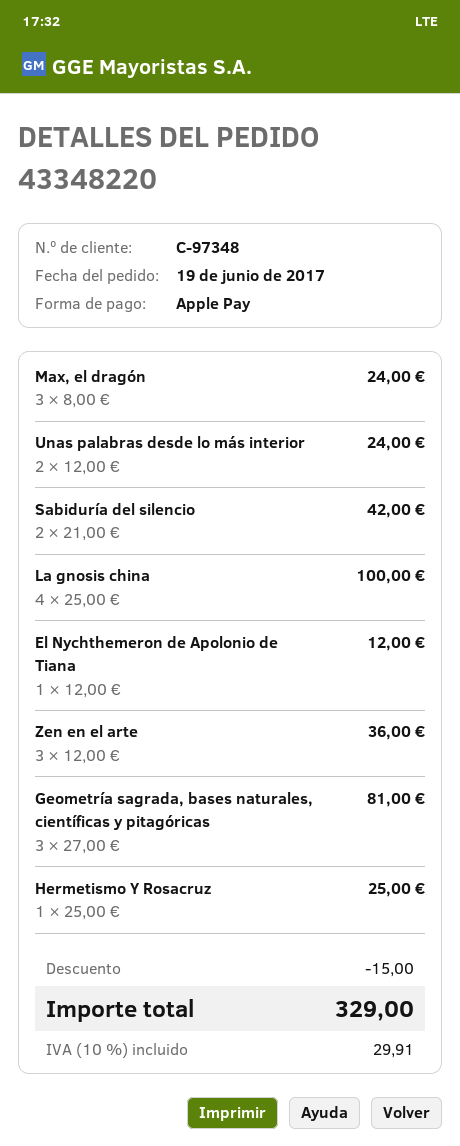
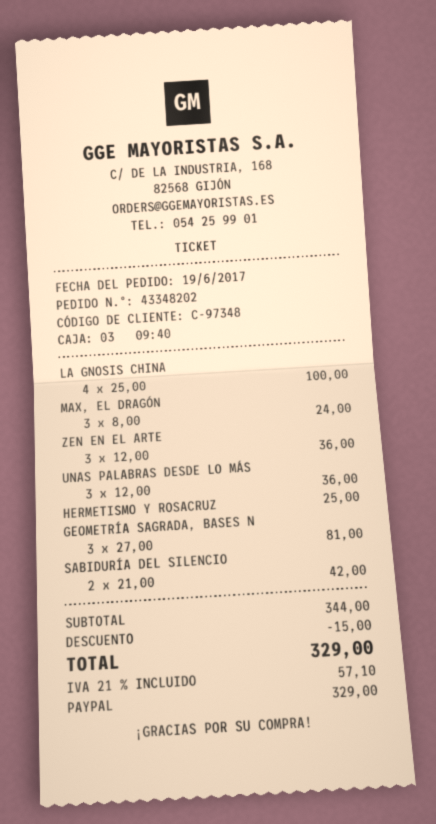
order number: 43348220 -> 43348202
payment method: Apple Pay -> PayPal
Unas palabras desde lo más interior: 2 x 12.00 = 24.00 -> 3 x 12.00 = 36.00
El Nychthemeron de Apolonio de Tiana: 1 x 12.00 = 12.00 -> none
tax: 10% = 29.91 -> 21% = 57.10

